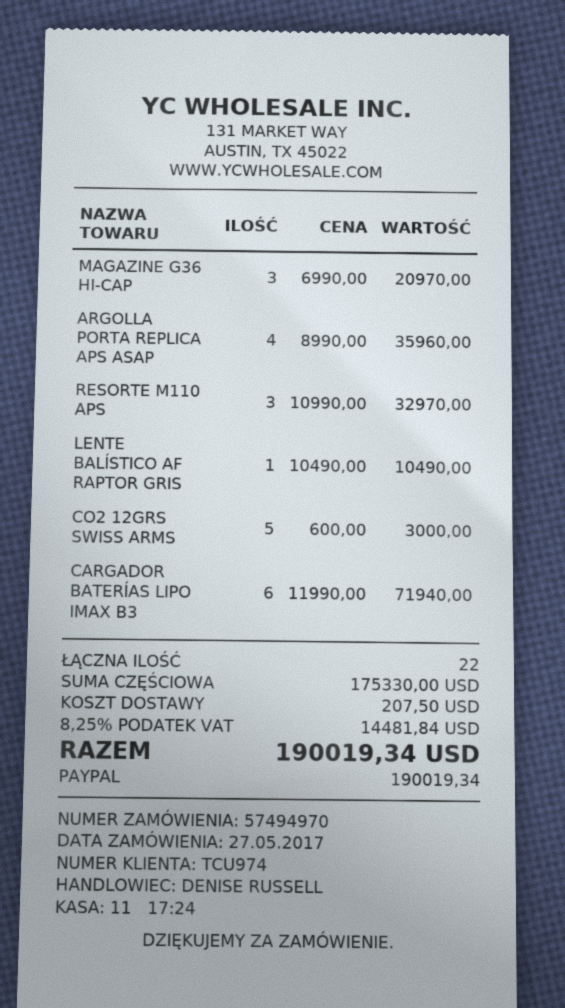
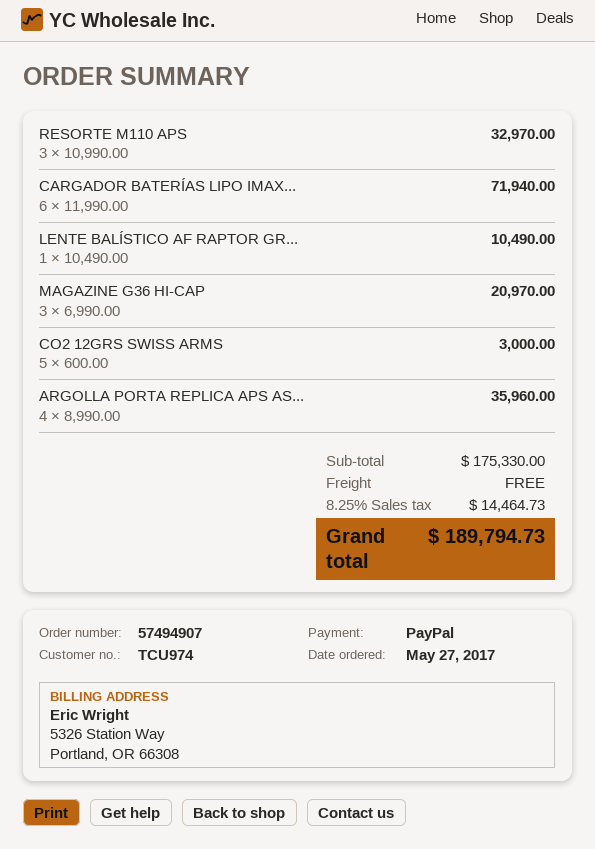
order number: 57494970 -> 57494907
shipping: 207.50 -> 0.00
tax: 8.25% = 14481.84 -> 8.25% = 14464.73
total: 190019.34 -> 189794.73

